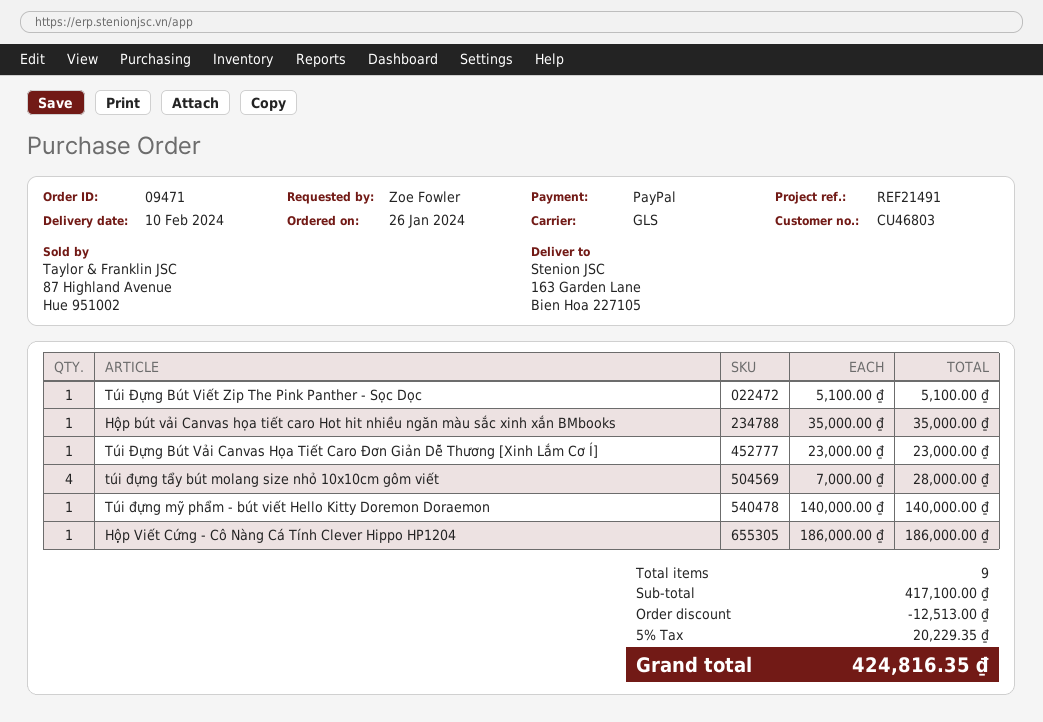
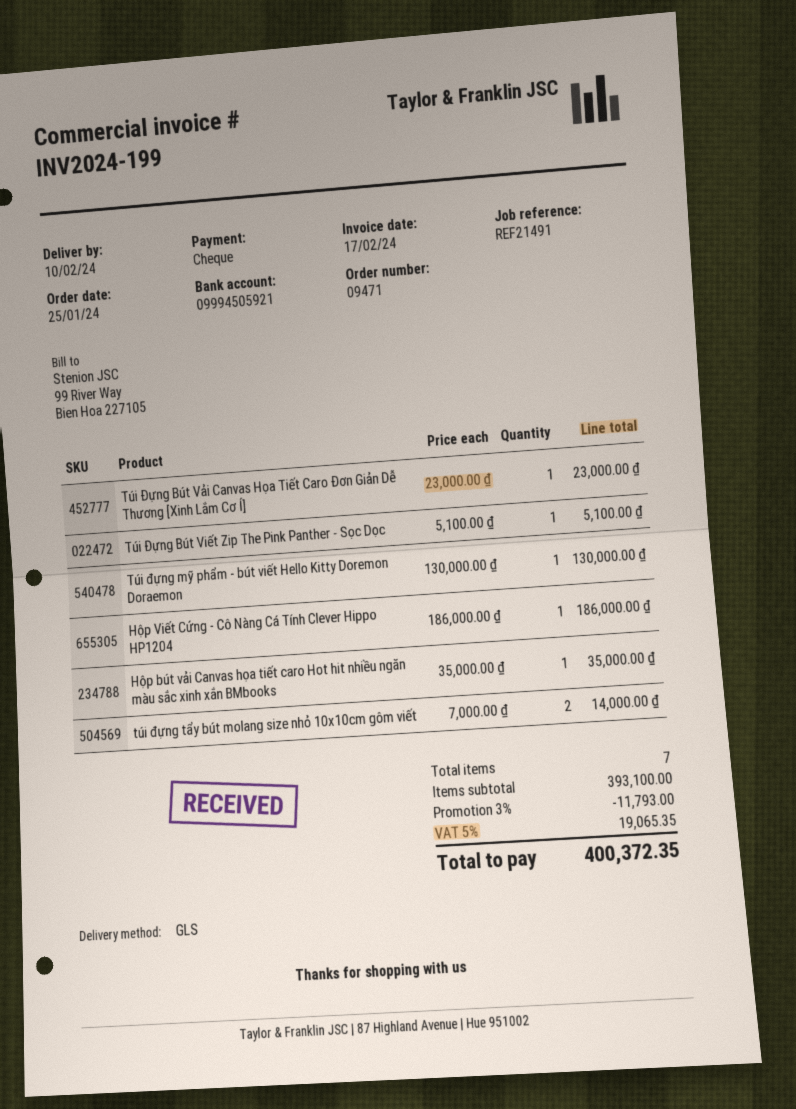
order date: 2024-01-26 -> 2024-01-25
payment method: PayPal -> cheque
túi đựng tẩy bút molang size nhỏ 10x10cm gôm viết: 4 x 7000.00 = 28000.00 -> 2 x 7000.00 = 14000.00
Túi đựng mỹ phẩm - bút viết Hello Kitty Doremon Doraemon: 1 x 140000.00 = 140000.00 -> 1 x 130000.00 = 130000.00
total quantity: 9 -> 7
subtotal: 417100.00 -> 393100.00
discount: 12513.00 -> 11793.00
tax: 5% = 20229.35 -> 5% = 19065.35
total: 424816.35 -> 400372.35

